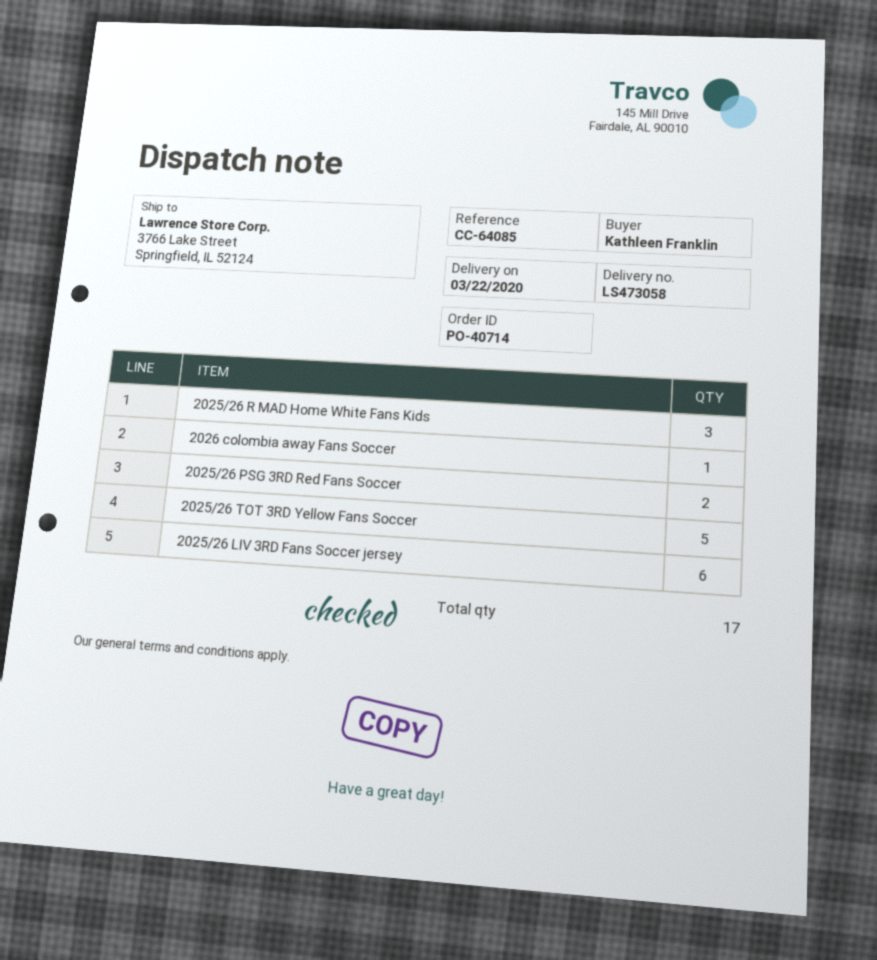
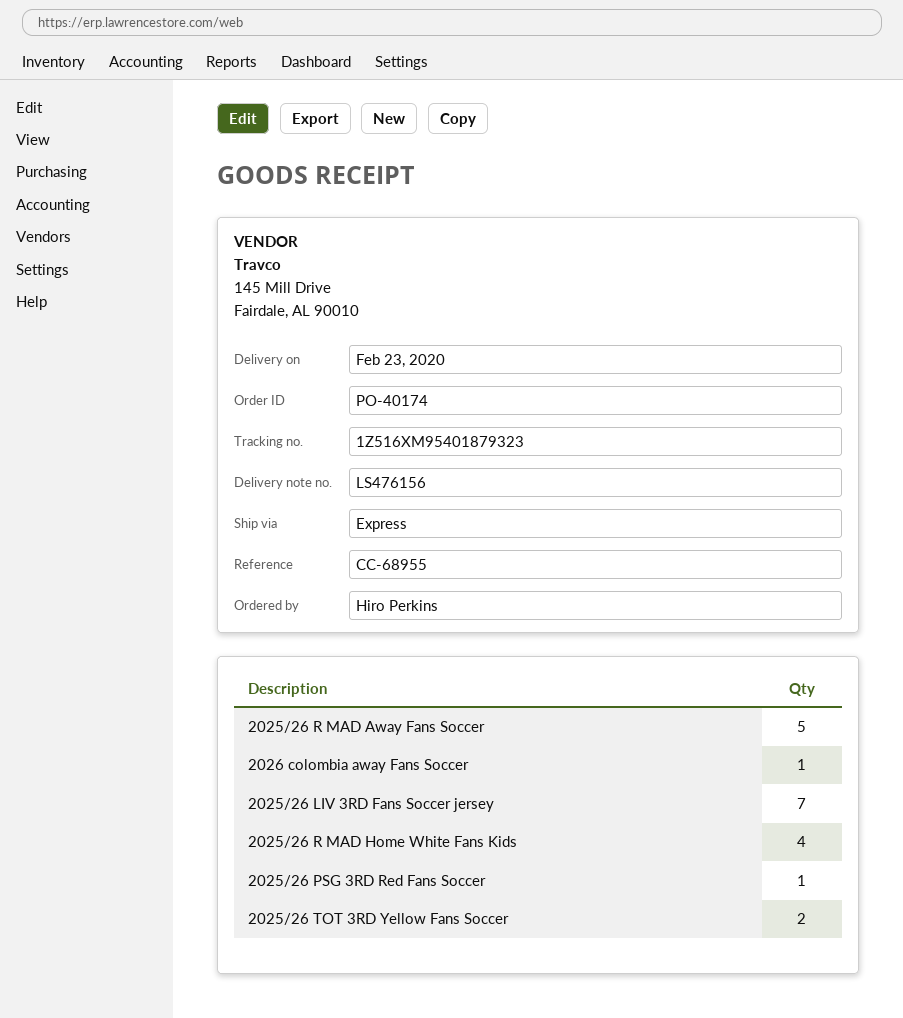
order number: PO-40714 -> PO-40174
delivery note number: LS473058 -> LS476156
delivery date: 2020-03-22 -> 2020-02-23
reference: CC-64085 -> CC-68955
ordered by: Kathleen Franklin -> Hiro Perkins
2025/26 R MAD Home White Fans Kids: 3 -> 4
2025/26 PSG 3RD Red Fans Soccer: 2 -> 1
2025/26 TOT 3RD Yellow Fans Soccer: 5 -> 2
2025/26 LIV 3RD Fans Soccer jersey: 6 -> 7
2025/26 R MAD Away Fans Soccer: none -> 5

